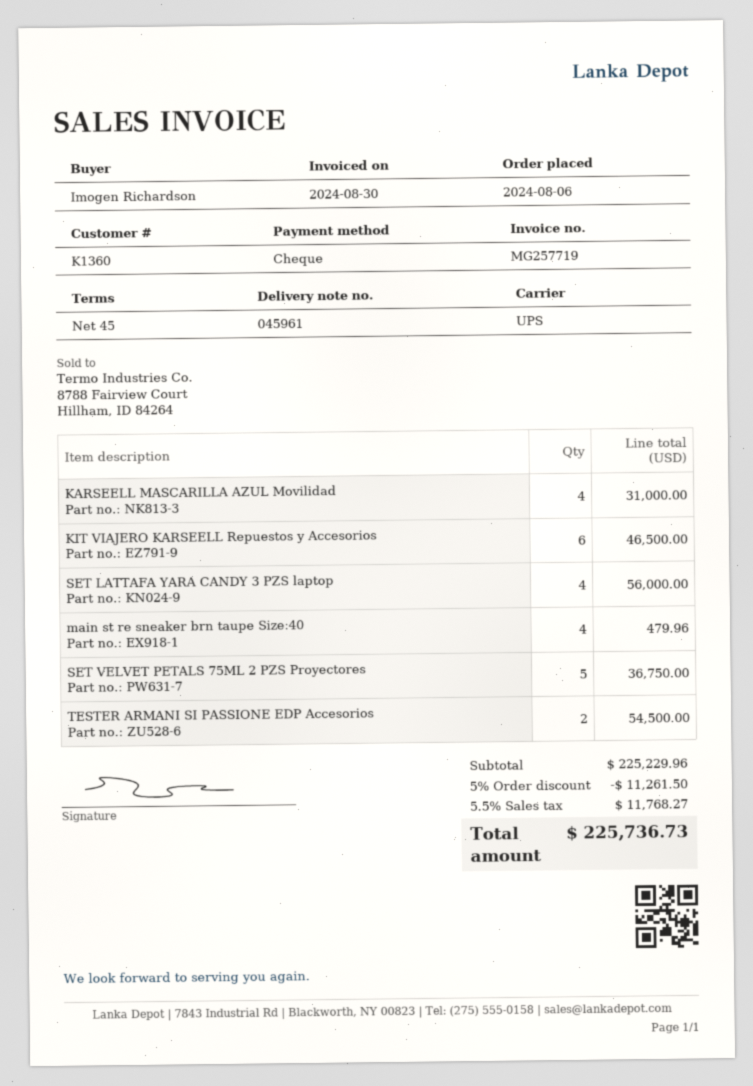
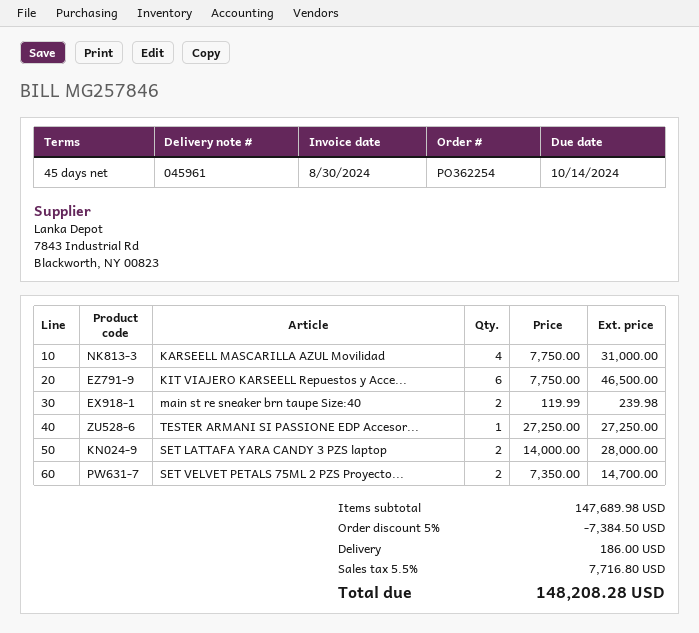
invoice number: MG257719 -> MG257846
SET LATTAFA YARA CANDY 3 PZS laptop: 4 for 56000.00 -> 2 for 28000.00
main st re sneaker brn taupe Size:40: 4 for 479.96 -> 2 for 239.98
SET VELVET PETALS 75ML 2 PZS Proyectores: 5 for 36750.00 -> 2 for 14700.00
TESTER ARMANI SI PASSIONE EDP Accesorios: 2 for 54500.00 -> 1 for 27250.00
subtotal: 225229.96 -> 147689.98
discount: 5% = 11261.50 -> 5% = 7384.50
shipping: none -> 186.00
tax: 5.5% = 11768.27 -> 5.5% = 7716.80
total: 225736.73 -> 148208.28

